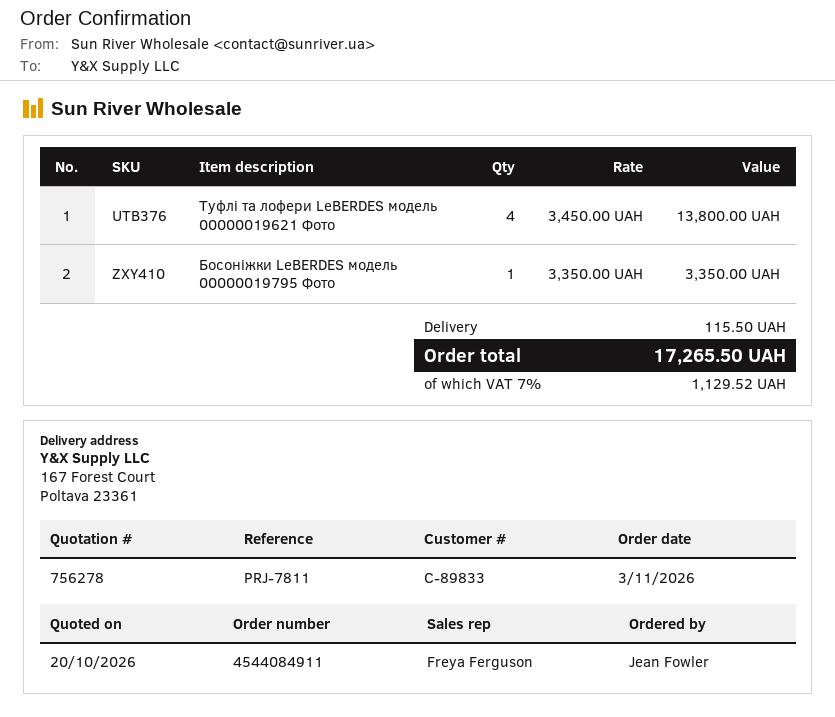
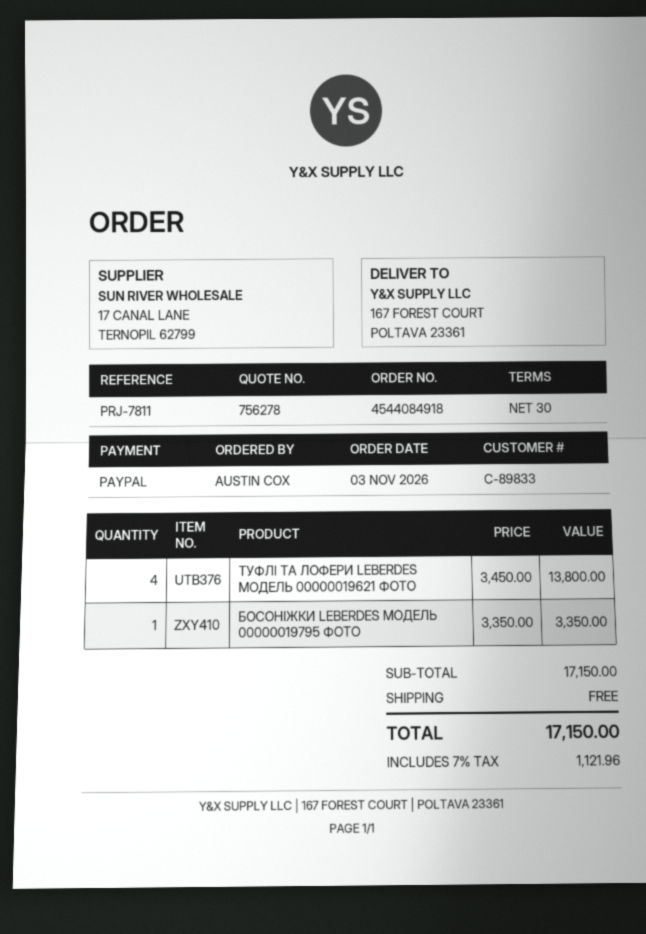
order number: 4544084911 -> 4544084918
ordered by: Jean Fowler -> AUSTIN COX
shipping: 115.50 -> 0.00
tax: 7% = 1129.52 -> 7% = 1121.96
total: 17265.50 -> 17150.00

